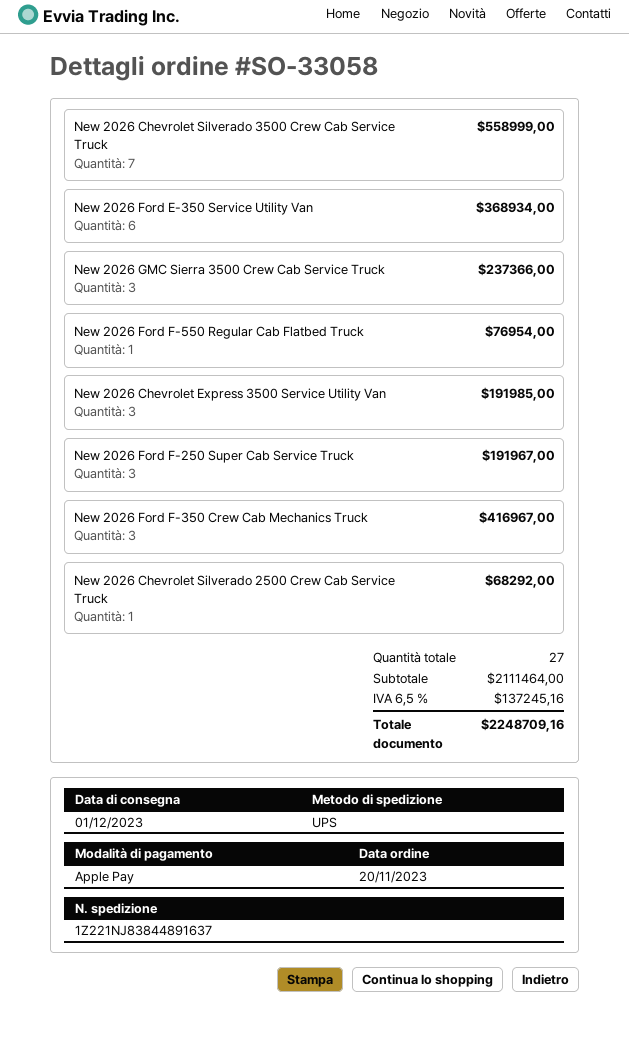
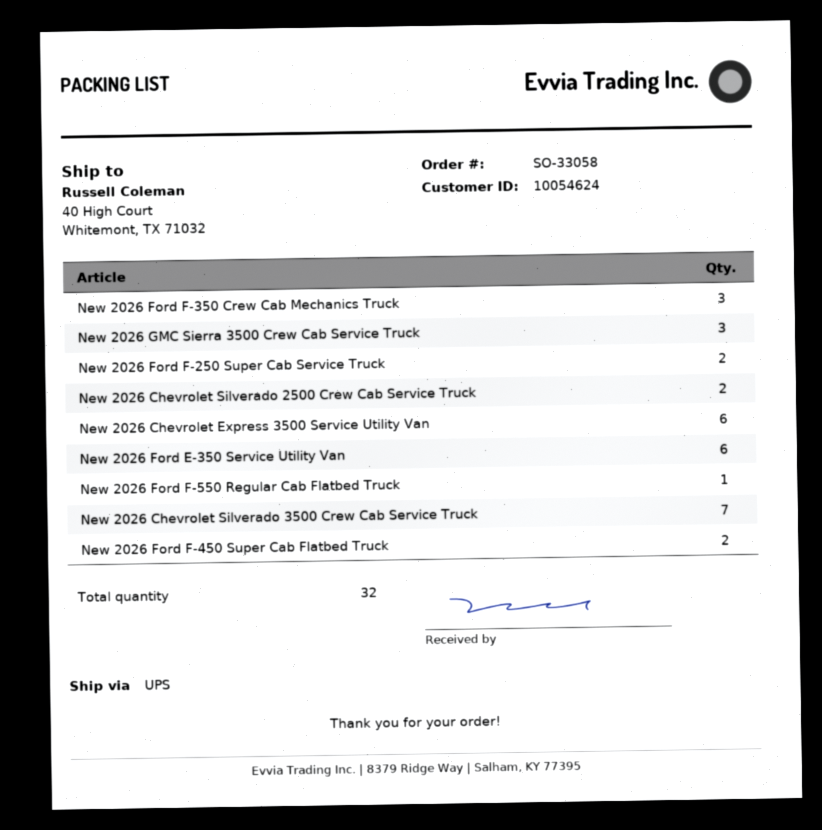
New 2026 Chevrolet Express 3500 Service Utility Van: 3 -> 6
New 2026 Ford F-250 Super Cab Service Truck: 3 -> 2
New 2026 Chevrolet Silverado 2500 Crew Cab Service Truck: 1 -> 2
New 2026 Ford F-450 Super Cab Flatbed Truck: none -> 2
total quantity: 27 -> 32

